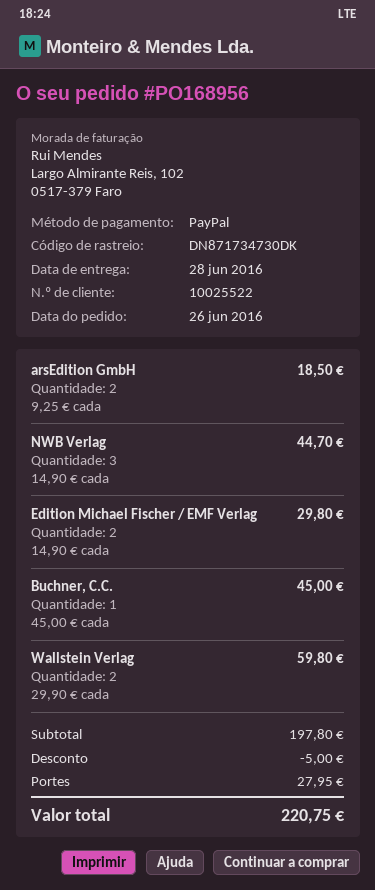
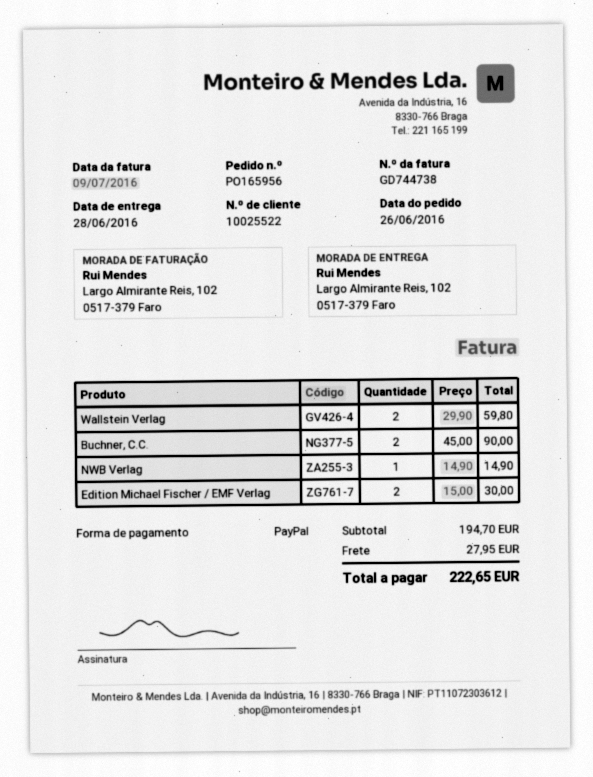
order number: PO168956 -> PO165956
arsEdition GmbH: 2 x 9.25 = 18.50 -> none
NWB Verlag: 3 x 14.90 = 44.70 -> 1 x 14.90 = 14.90
Edition Michael Fischer / EMF Verlag: 2 x 14.90 = 29.80 -> 2 x 15.00 = 30.00
Buchner, C.C.: 1 x 45.00 = 45.00 -> 2 x 45.00 = 90.00
subtotal: 197.80 -> 194.70
discount: 5.00 -> none
total: 220.75 -> 222.65

